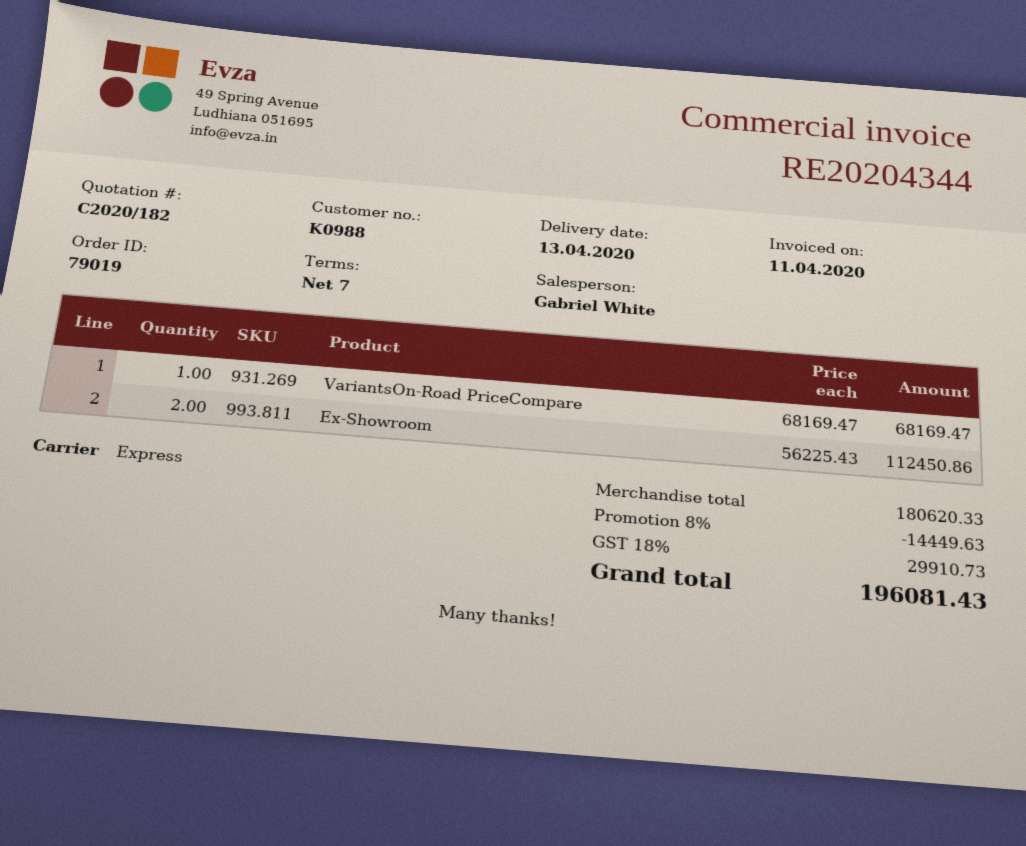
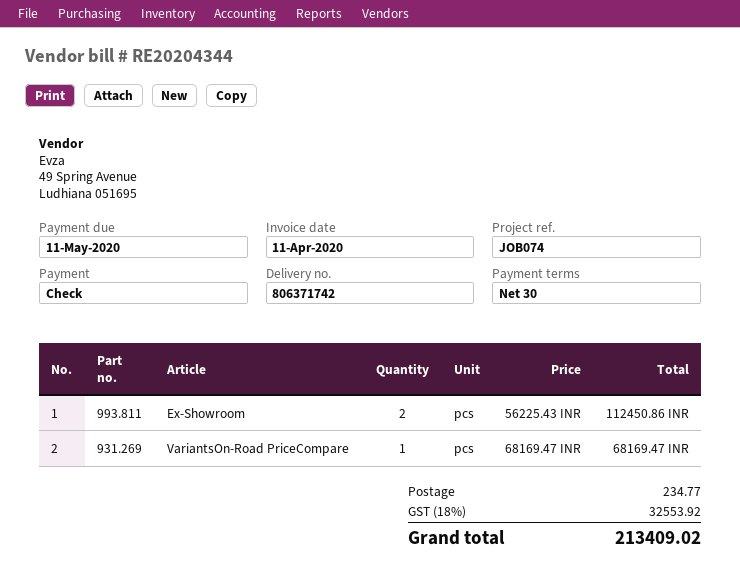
payment terms: 7 days -> 30 days
discount: 8% = 14449.63 -> none
shipping: none -> 234.77
tax: 18% = 29910.73 -> 18% = 32553.92
total: 196081.43 -> 213409.02

